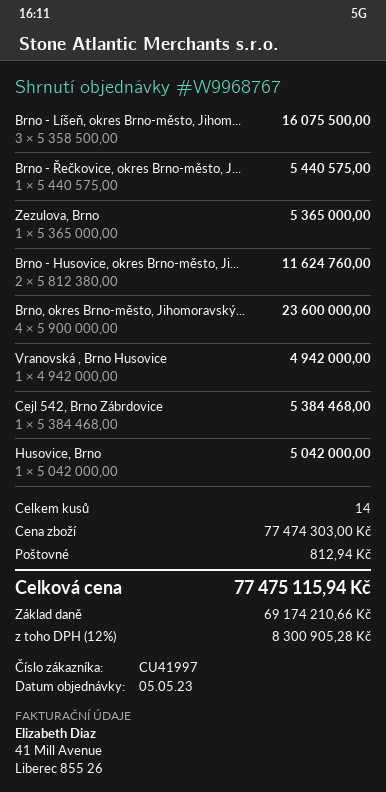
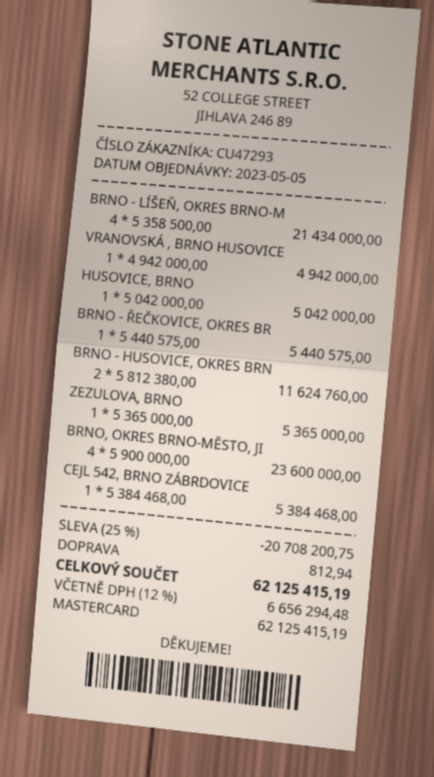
customer number: CU41997 -> CU47293
Brno - Líšeň, okres Brno-město, Jihom...: 3 x 5358500.00 = 16075500.00 -> 4 x 5358500.00 = 21434000.00
discount: none -> 25% = 20708200.75
tax: 12% = 8300905.28 -> 12% = 6656294.48
total: 77475115.94 -> 62125415.19

